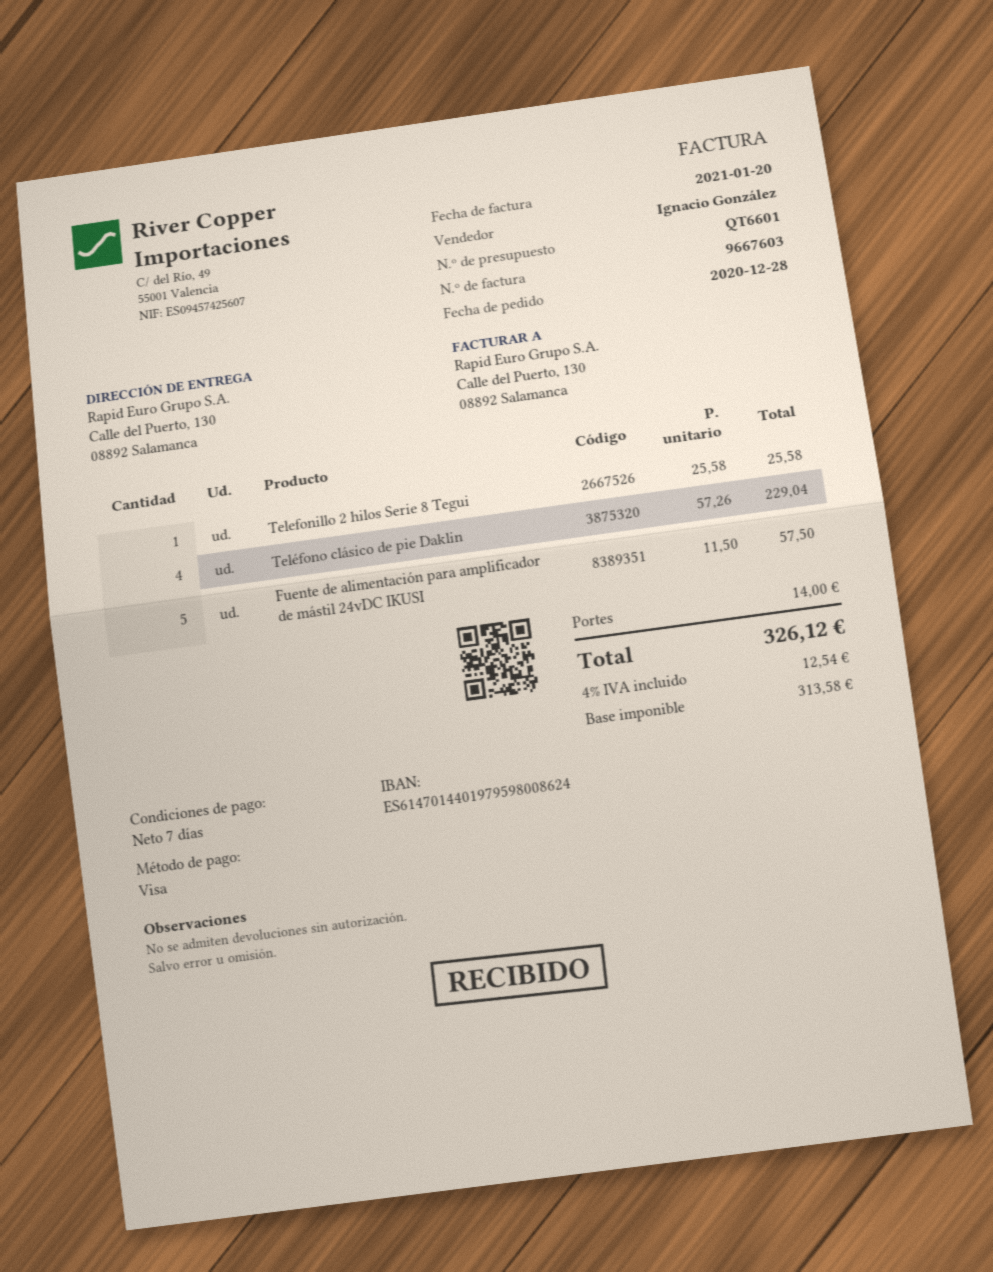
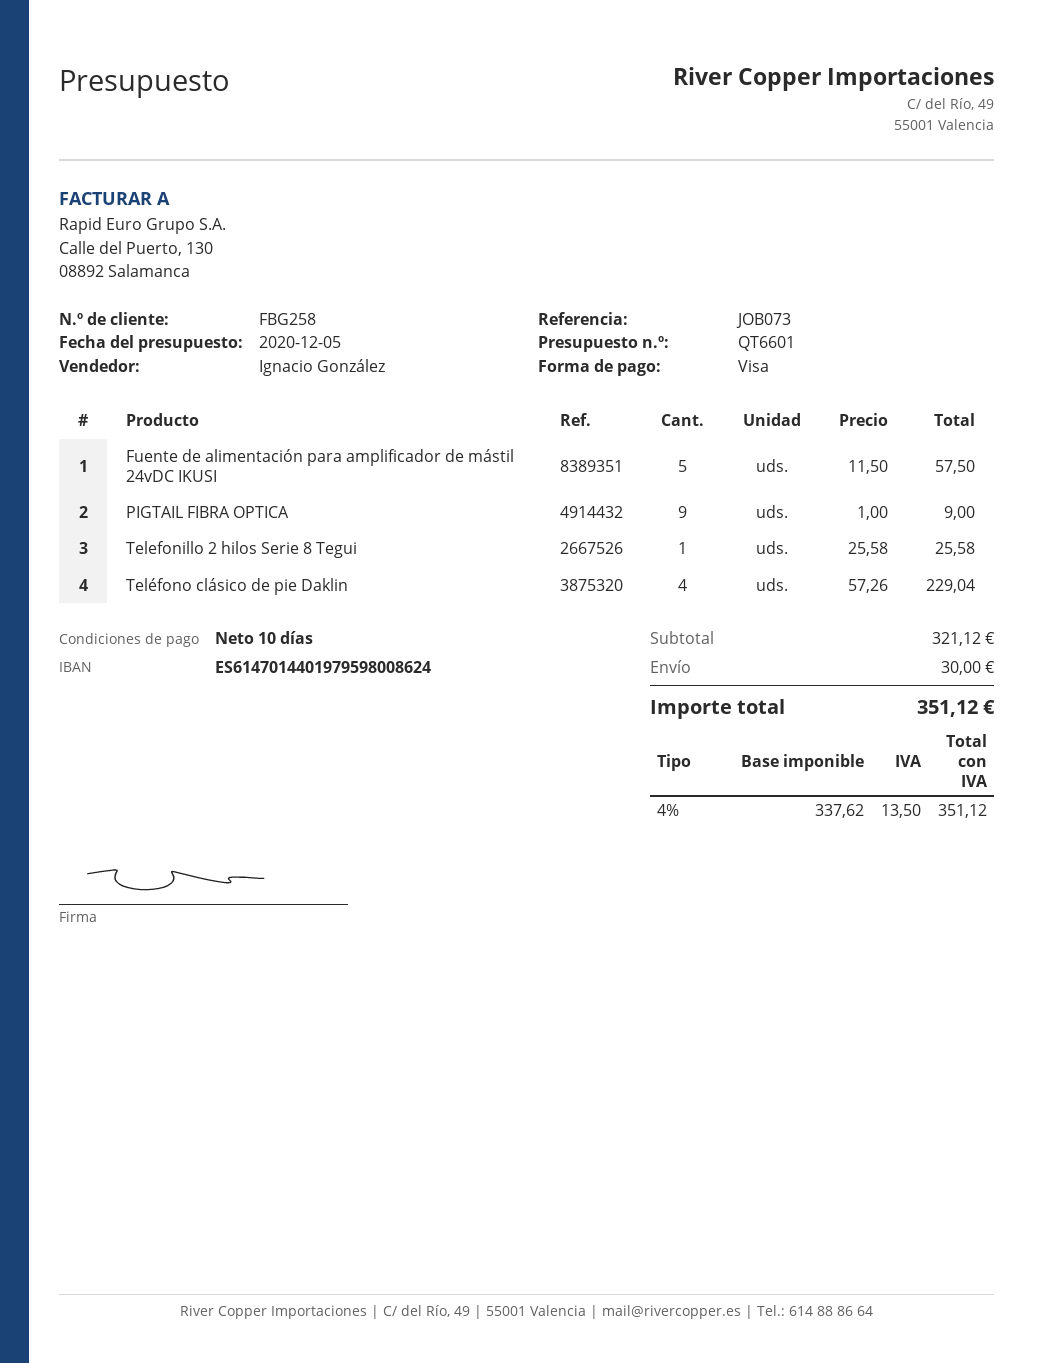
payment terms: 7 days -> 10 days
PIGTAIL FIBRA OPTICA: none -> 9 x 1.00 = 9.00
shipping: 14.00 -> 30.00
net: 313.58 -> 337.62
tax: 4% = 12.54 -> 4% = 13.50
total: 326.12 -> 351.12

